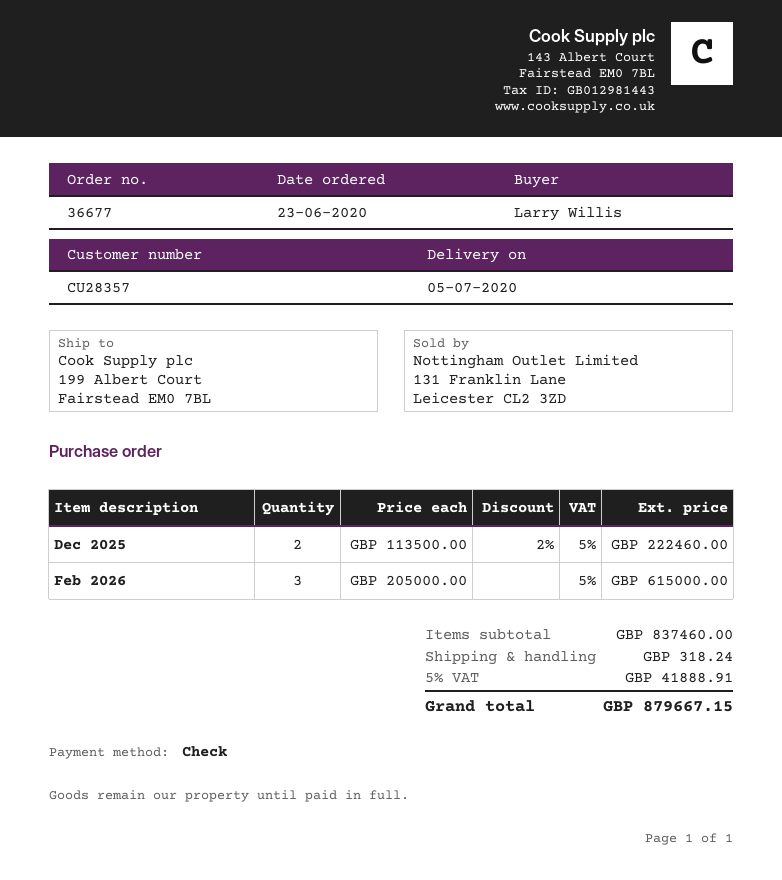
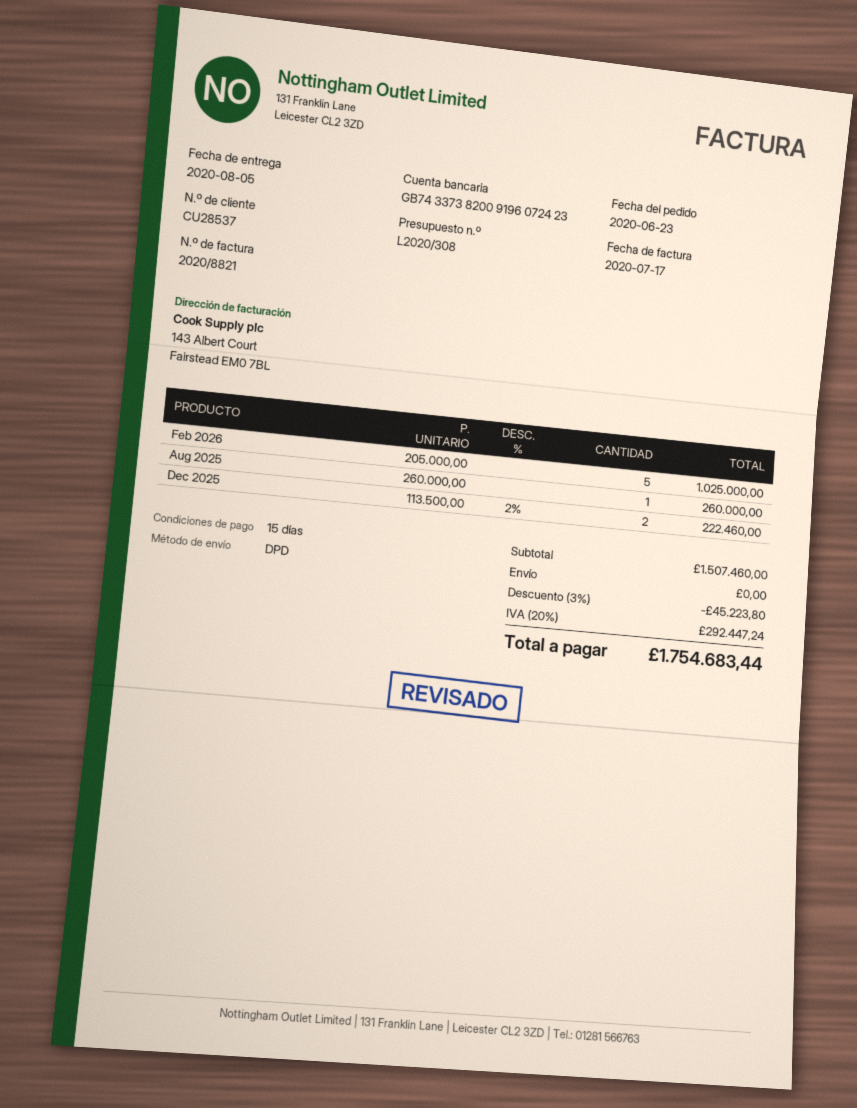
delivery date: 2020-07-05 -> 2020-08-05
customer number: CU28357 -> CU28537
Feb 2026: 3 x 205000.00 = 615000.00 -> 5 x 205000.00 = 1025000.00
Aug 2025: none -> 1 x 260000.00 = 260000.00
subtotal: 837460.00 -> 1507460.00
discount: none -> 3% = 45223.80
shipping: 318.24 -> 0.00
tax: 5% = 41888.91 -> 20% = 292447.24
total: 879667.15 -> 1754683.44

